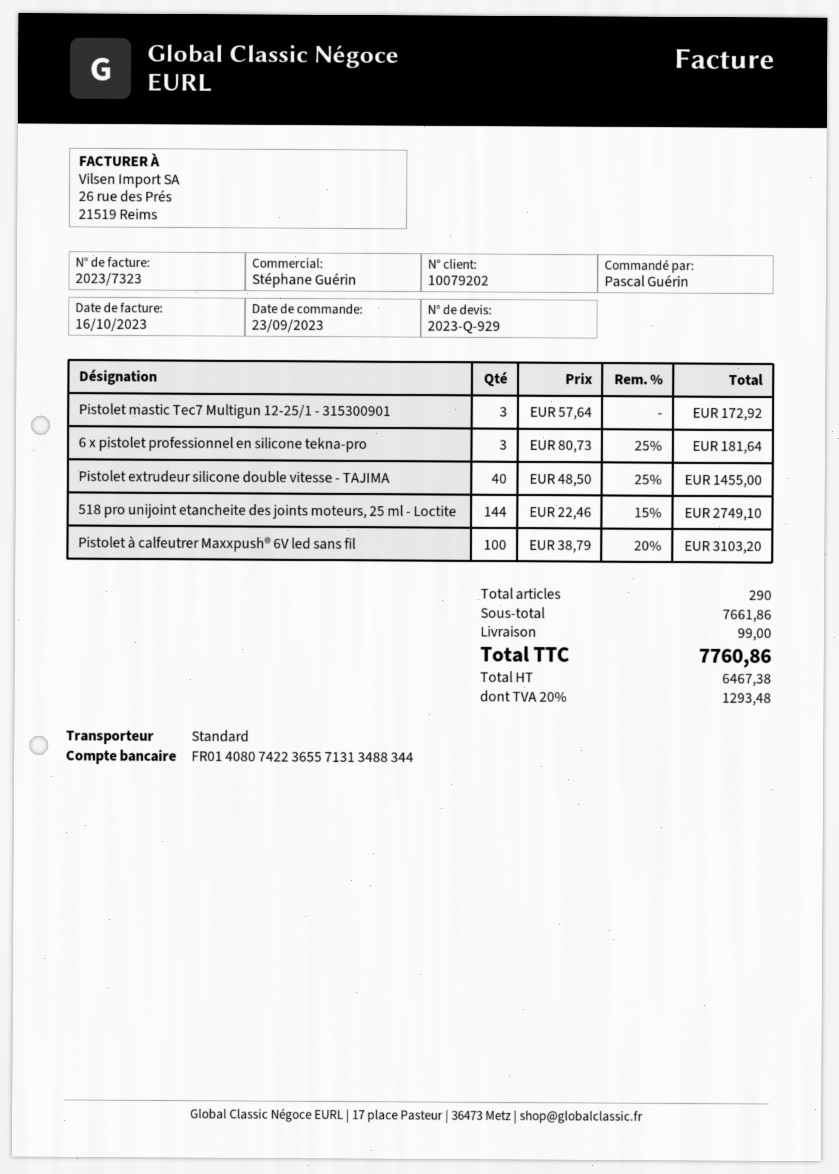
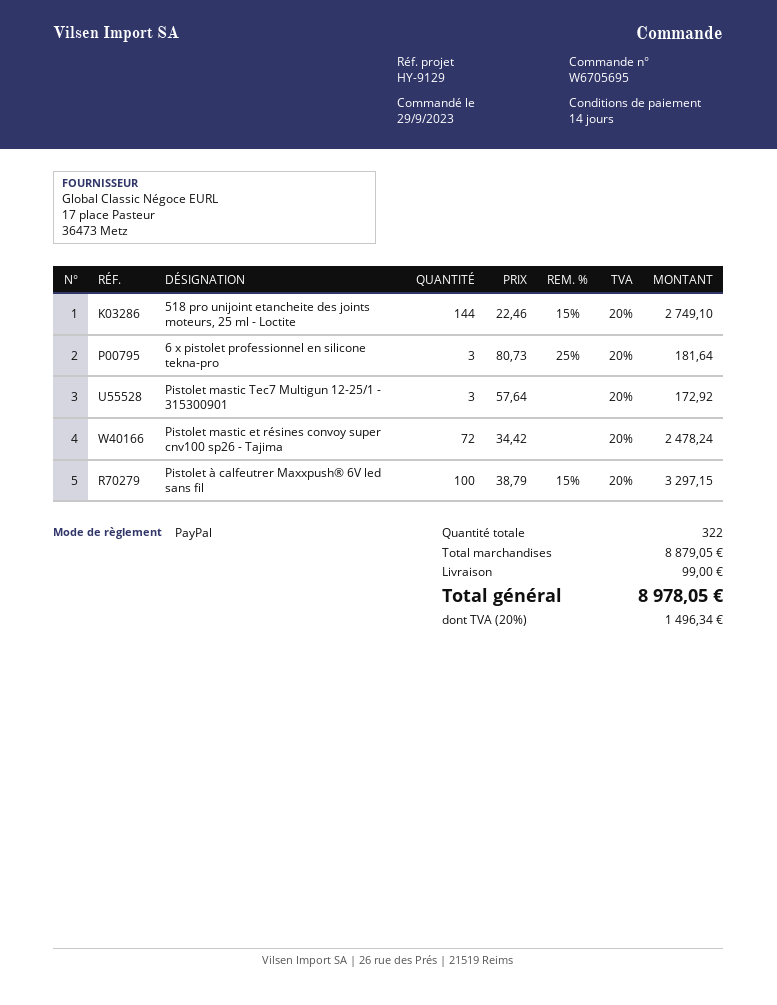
order date: 2023-09-23 -> 2023-09-29
Pistolet extrudeur silicone double vitesse - TAJIMA: 40 x 48.50 - 25% = 1455.00 -> none
Pistolet à calfeutrer Maxxpush® 6V led sans fil: 100 x 38.79 - 20% = 3103.20 -> 100 x 38.79 - 15% = 3297.15
Pistolet mastic et résines convoy super cnv100 sp26 - Tajima: none -> 72 x 34.42 = 2478.24
total quantity: 290 -> 322
subtotal: 7661.86 -> 8879.05
tax: 20% = 1293.48 -> 20% = 1496.34
total: 7760.86 -> 8978.05

